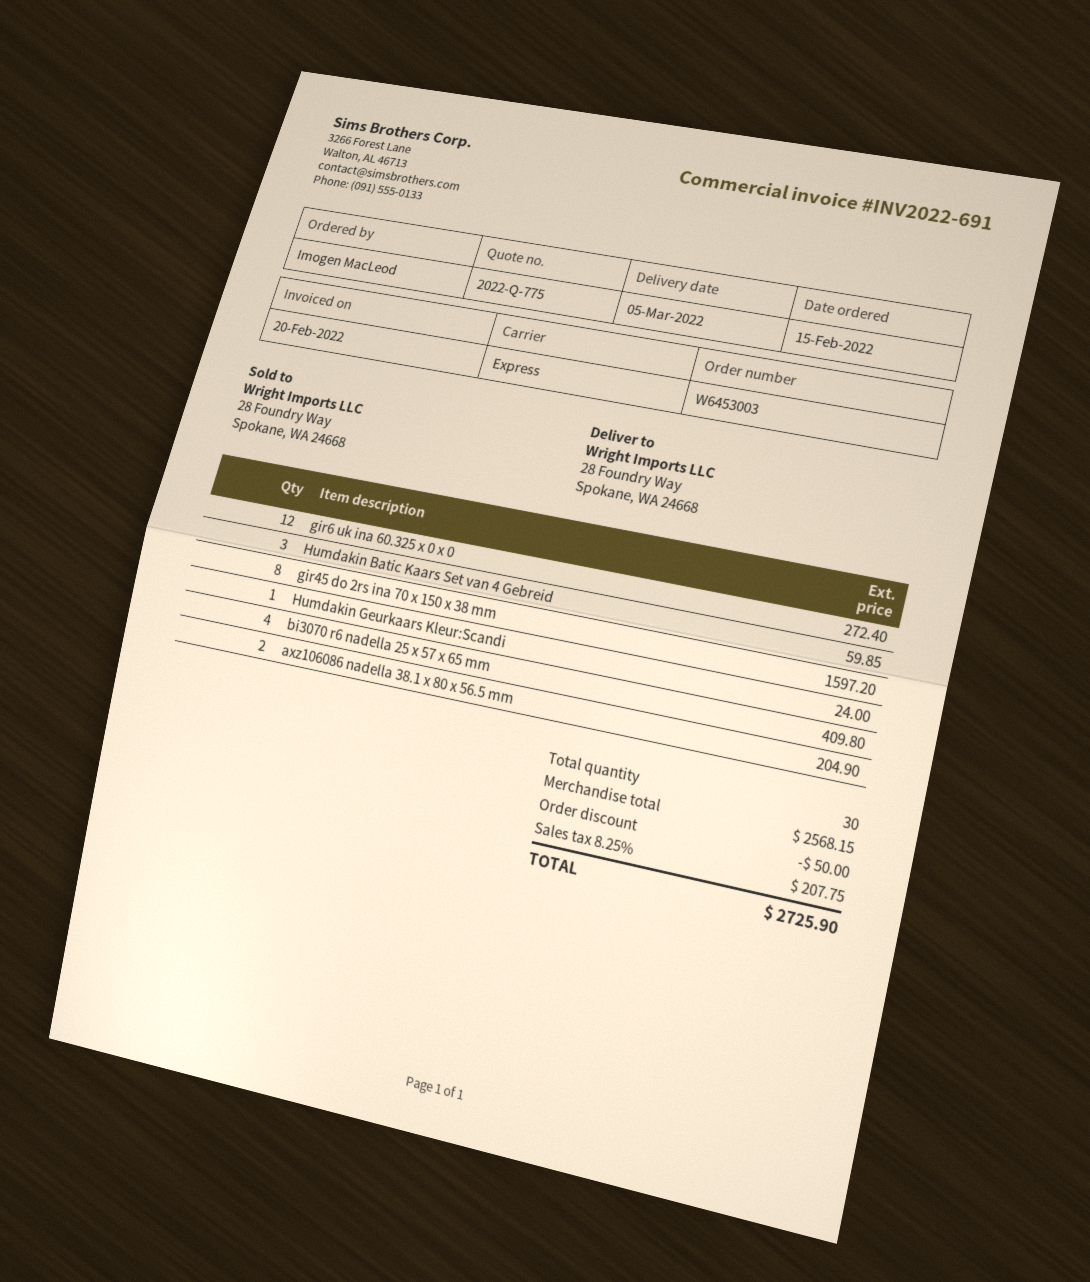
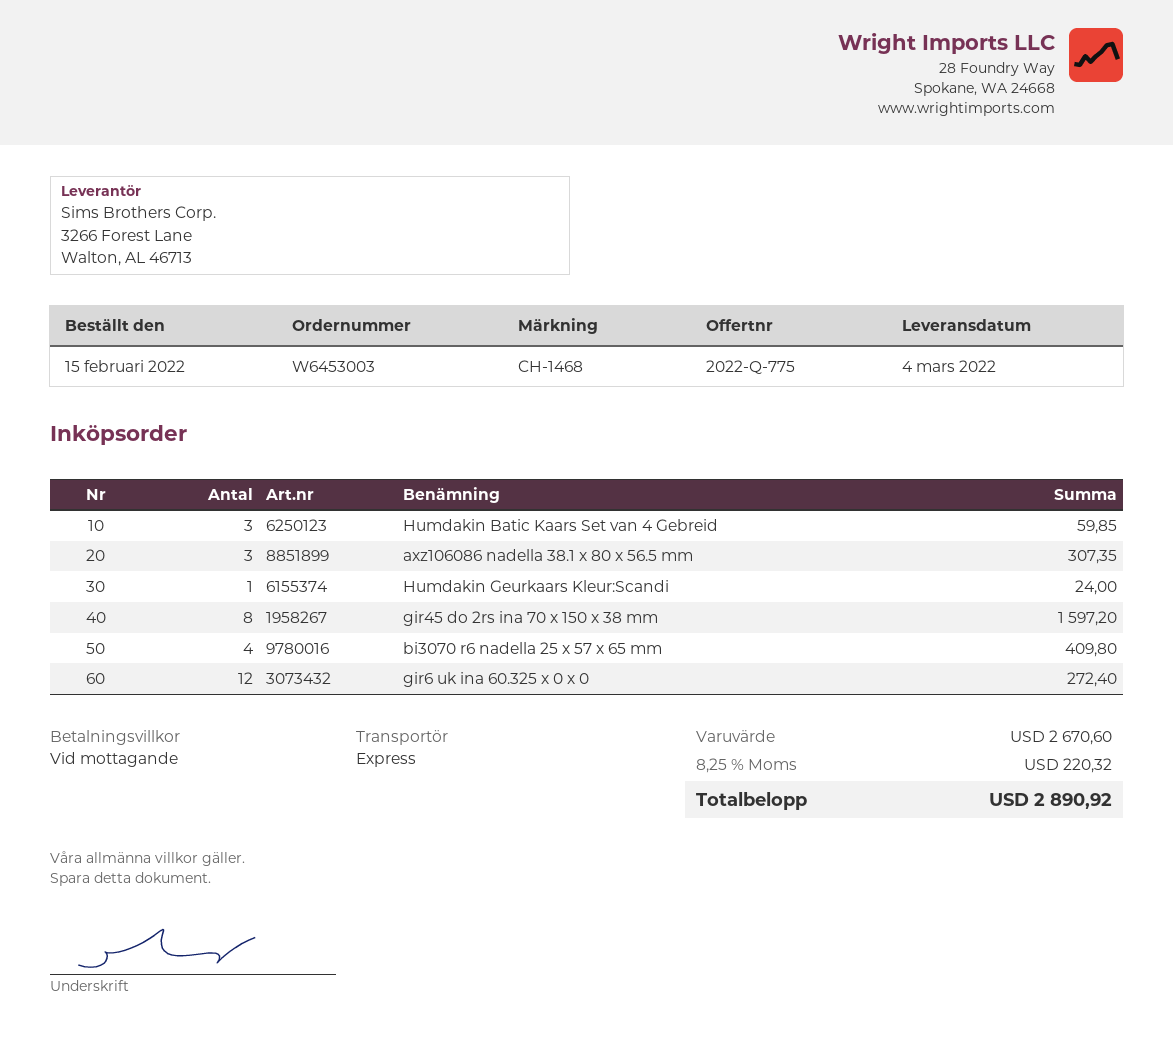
delivery date: 2022-03-05 -> 2022-03-04
axz106086 nadella 38.1 x 80 x 56.5 mm: 2 for 204.90 -> 3 for 307.35
subtotal: 2568.15 -> 2670.60
discount: 50.00 -> none
tax: 8.25% = 207.75 -> 8.25% = 220.32
total: 2725.90 -> 2890.92

